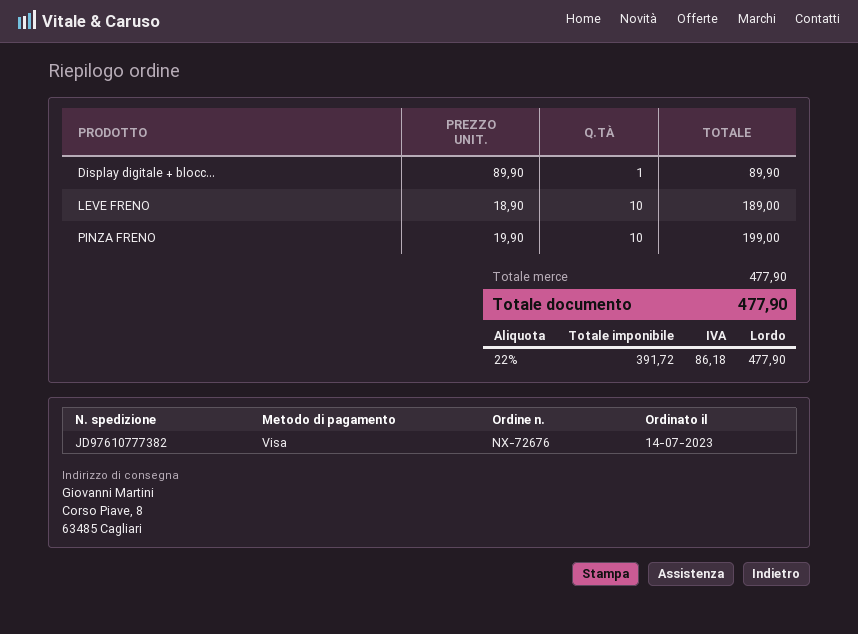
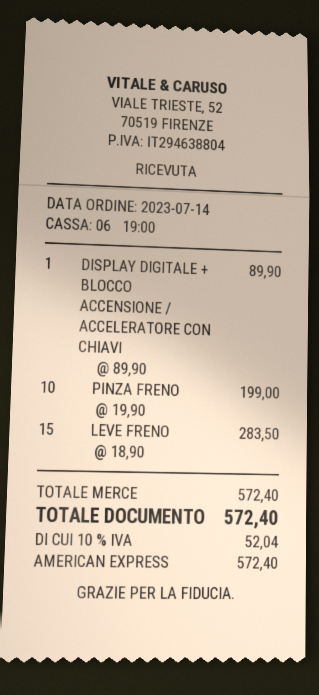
payment method: Visa -> American Express
LEVE FRENO: 10 x 18.90 = 189.00 -> 15 x 18.90 = 283.50
subtotal: 477.90 -> 572.40
tax: 22% = 86.18 -> 10% = 52.04
total: 477.90 -> 572.40

